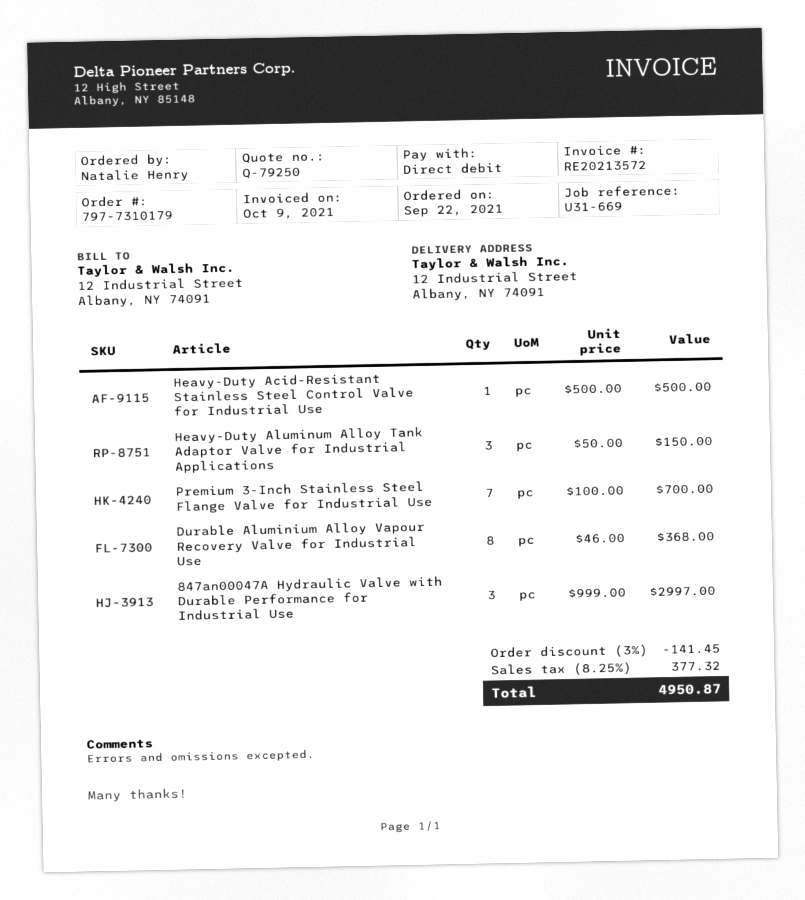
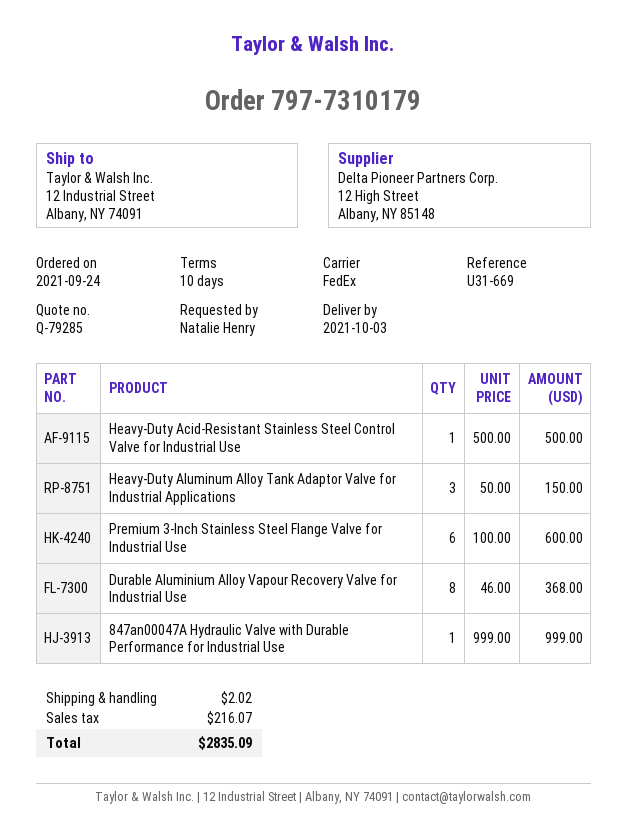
quote number: Q-79250 -> Q-79285
order date: 2021-09-22 -> 2021-09-24
Premium 3-Inch Stainless Steel Flange Valve for Industrial Use: 7 x 100.00 = 700.00 -> 6 x 100.00 = 600.00
847an00047A Hydraulic Valve with Durable Performance for Industrial Use: 3 x 999.00 = 2997.00 -> 1 x 999.00 = 999.00
discount: 3% = 141.45 -> none
shipping: none -> 2.02
tax: 377.32 -> 216.07
total: 4950.87 -> 2835.09

